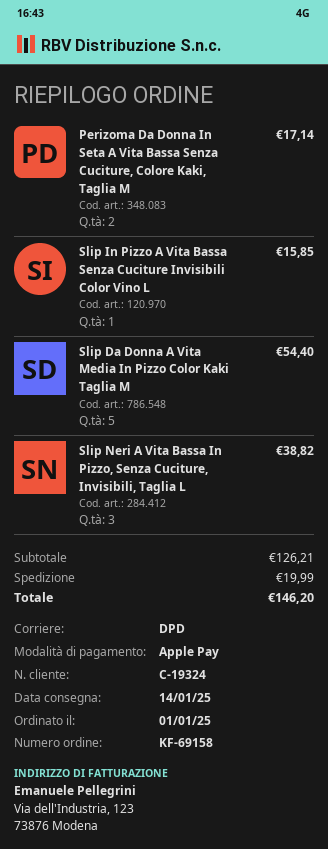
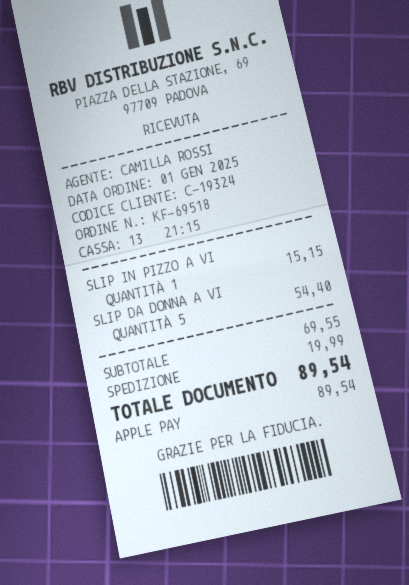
order number: KF-69158 -> KF-69518
Perizoma Da Donna In Seta A Vita Bassa Senza Cuciture, Colore Kaki, Taglia M: 2 for 17.14 -> none
Slip In Pizzo A Vita Bassa Senza Cuciture Invisibili Color Vino L: 1 for 15.85 -> 1 for 15.15
Slip Neri A Vita Bassa In Pizzo, Senza Cuciture, Invisibili, Taglia L: 3 for 38.82 -> none
subtotal: 126.21 -> 69.55
total: 146.20 -> 89.54

